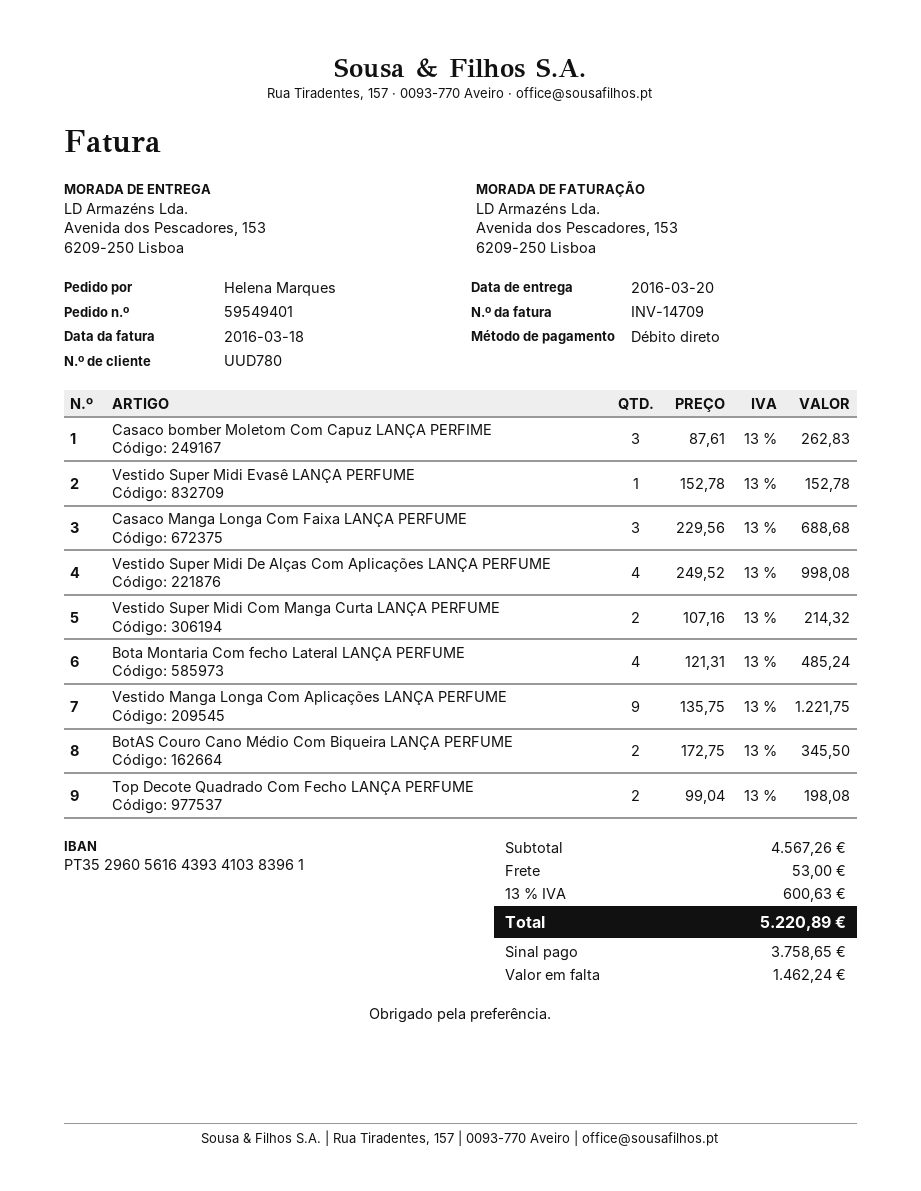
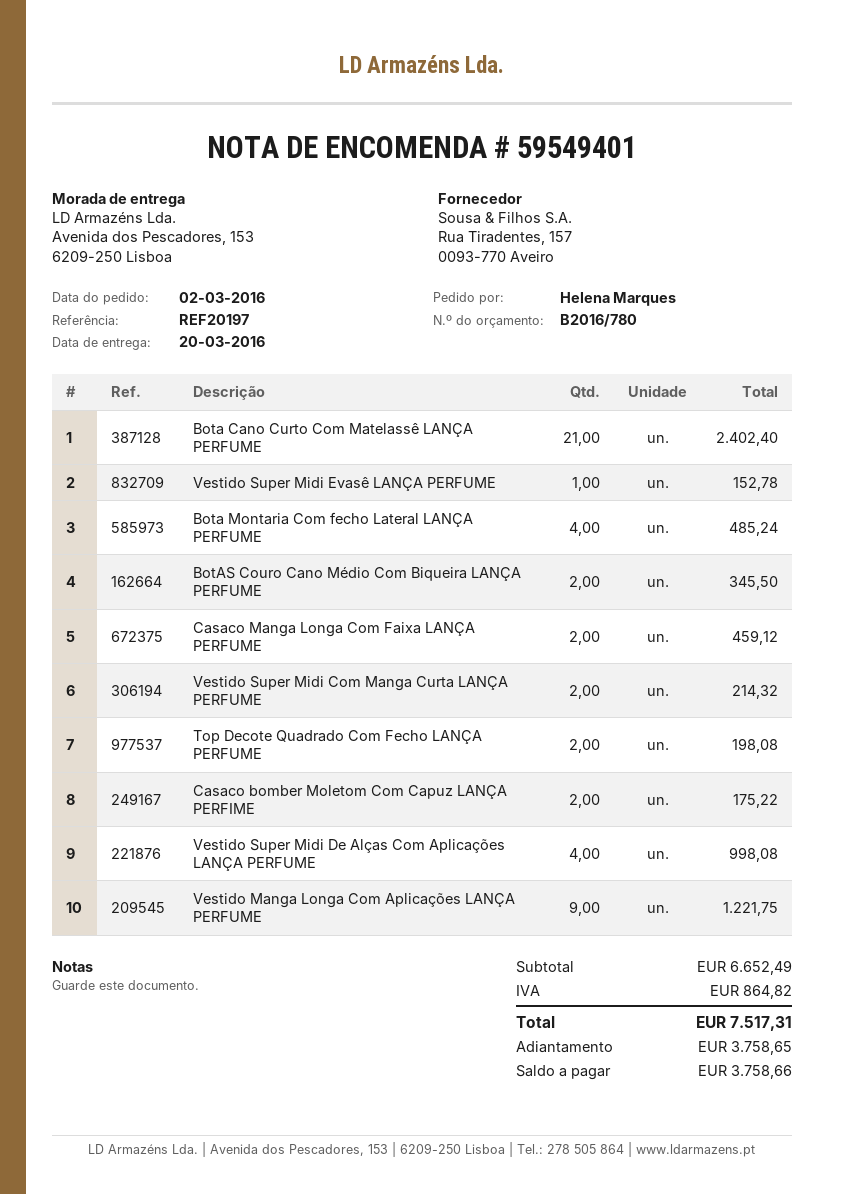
Casaco bomber Moletom Com Capuz LANÇA PERFIME: 3 for 262.83 -> 2 for 175.22
Casaco Manga Longa Com Faixa LANÇA PERFUME: 3 for 688.68 -> 2 for 459.12
Bota Cano Curto Com Matelassê LANÇA PERFUME: none -> 21 for 2402.40
subtotal: 4567.26 -> 6652.49
shipping: 53.00 -> none
tax: 600.63 -> 864.82
total: 5220.89 -> 7517.31
balance: 1462.24 -> 3758.66

